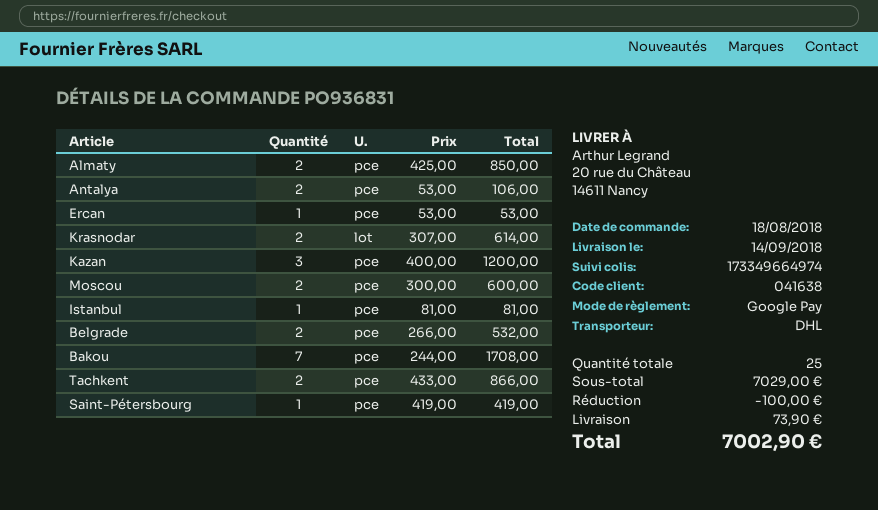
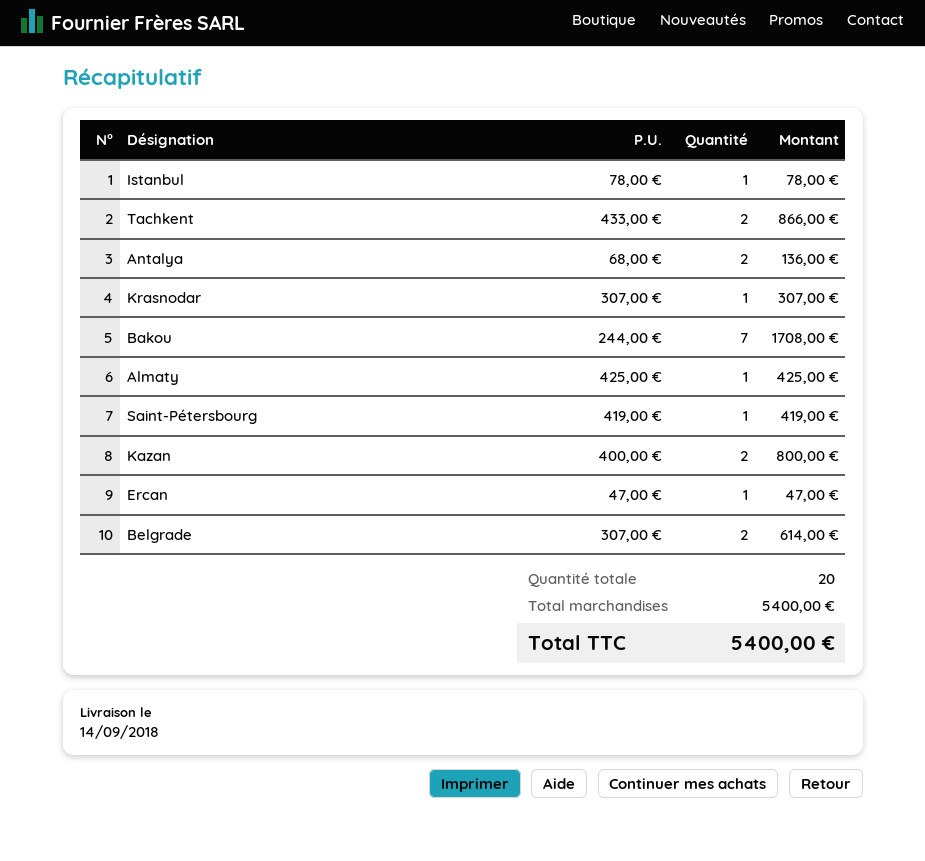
Almaty: 2 x 425.00 = 850.00 -> 1 x 425.00 = 425.00
Antalya: 2 x 53.00 = 106.00 -> 2 x 68.00 = 136.00
Ercan: 1 x 53.00 = 53.00 -> 1 x 47.00 = 47.00
Krasnodar: 2 x 307.00 = 614.00 -> 1 x 307.00 = 307.00
Kazan: 3 x 400.00 = 1200.00 -> 2 x 400.00 = 800.00
Moscou: 2 x 300.00 = 600.00 -> none
Istanbul: 1 x 81.00 = 81.00 -> 1 x 78.00 = 78.00
Belgrade: 2 x 266.00 = 532.00 -> 2 x 307.00 = 614.00
total quantity: 25 -> 20
subtotal: 7029.00 -> 5400.00
discount: 100.00 -> none
shipping: 73.90 -> none
total: 7002.90 -> 5400.00

